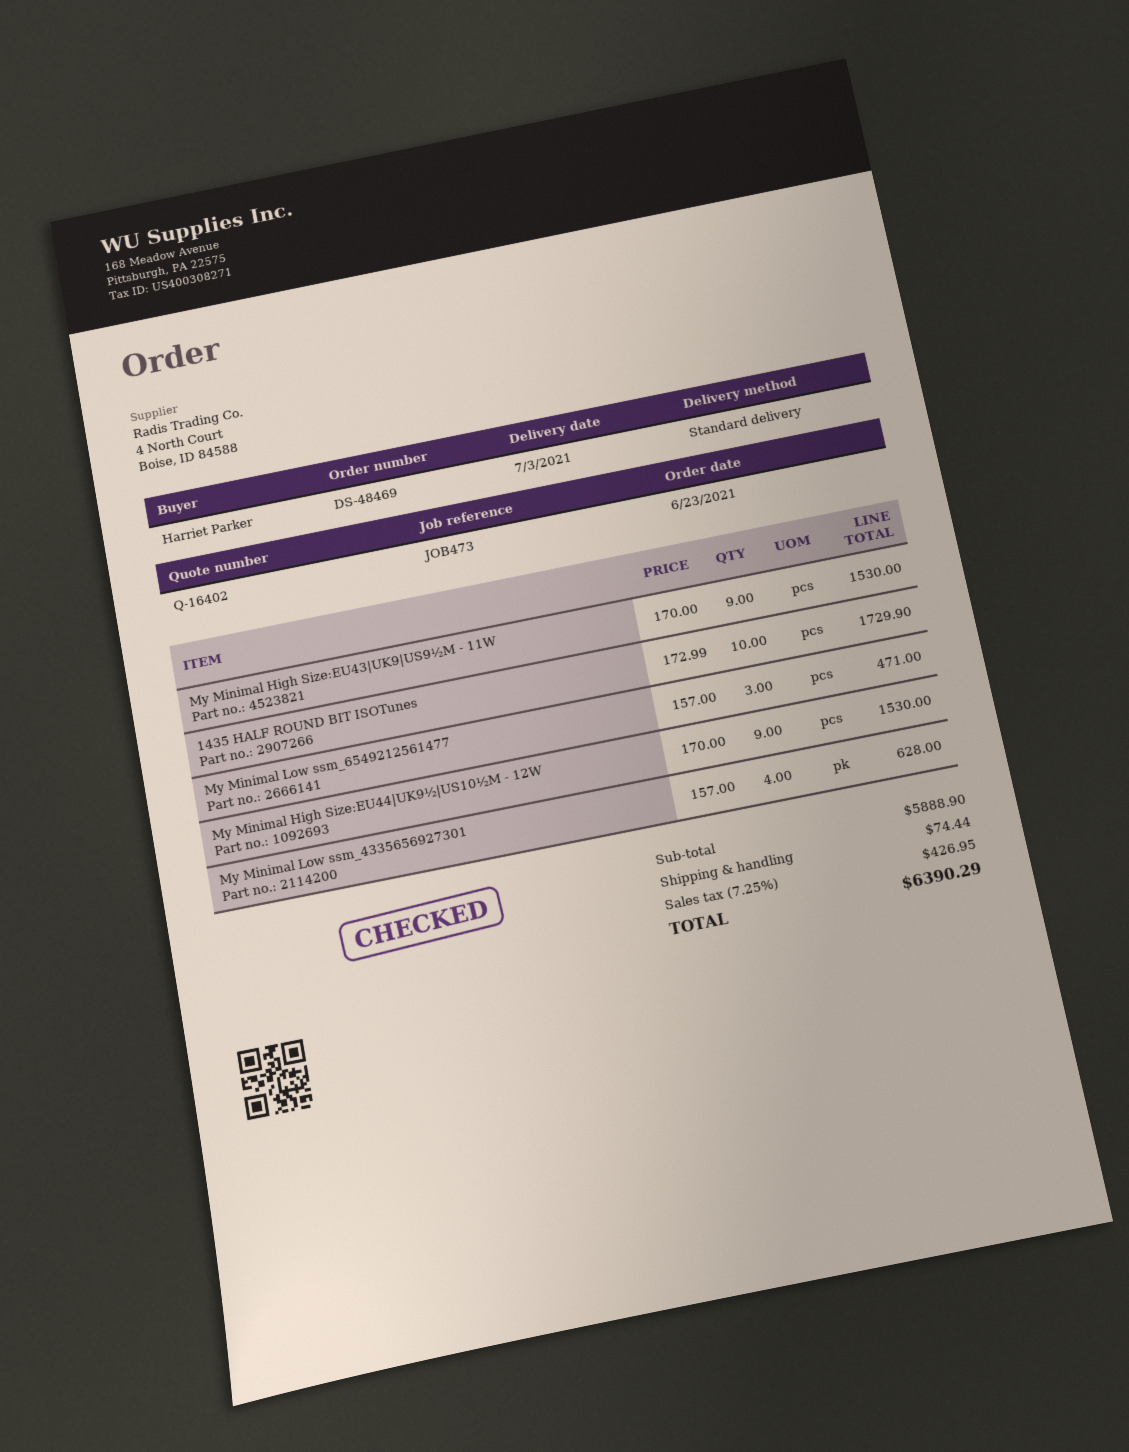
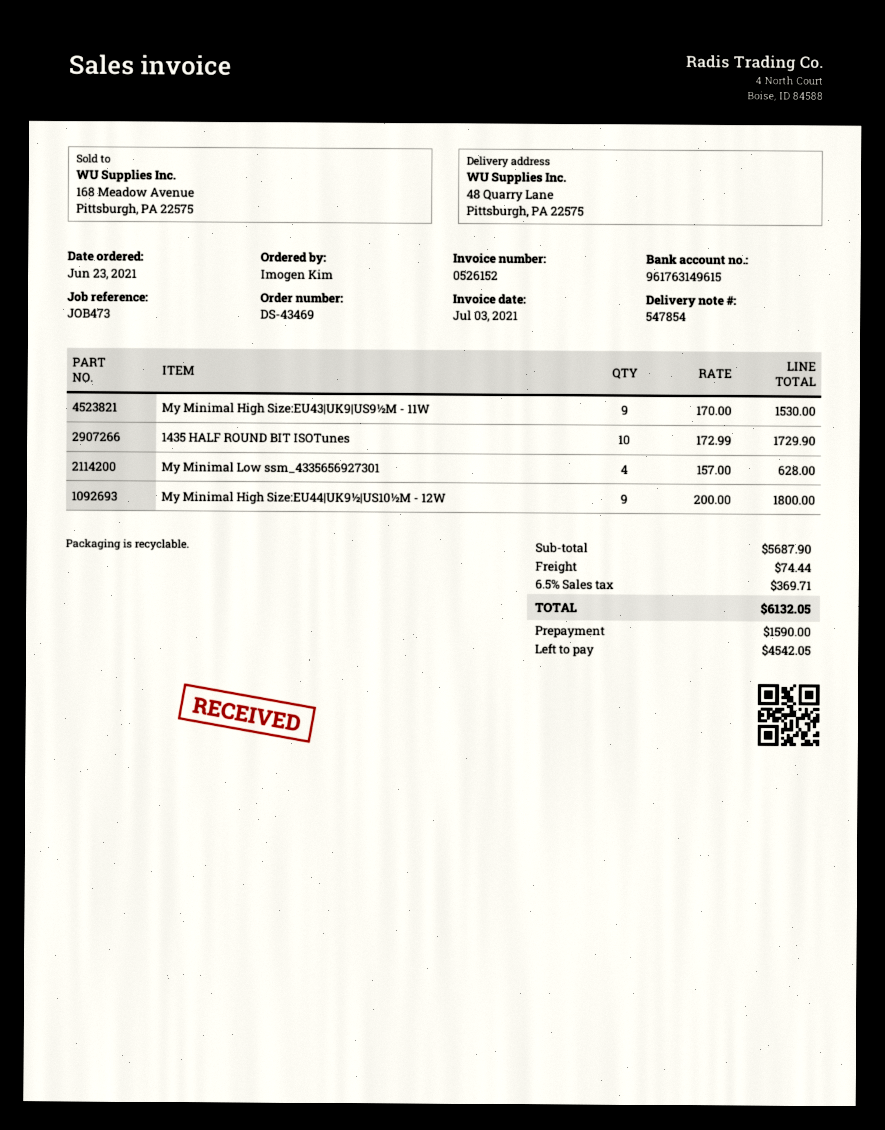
order number: DS-48469 -> DS-43469
ordered by: Harriet Parker -> Imogen Kim
My Minimal Low ssm_6549212561477: 3 x 157.00 = 471.00 -> none
My Minimal High Size:EU44|UK9½|US10½M - 12W: 9 x 170.00 = 1530.00 -> 9 x 200.00 = 1800.00
subtotal: 5888.90 -> 5687.90
tax: 7.25% = 426.95 -> 6.5% = 369.71
total: 6390.29 -> 6132.05

